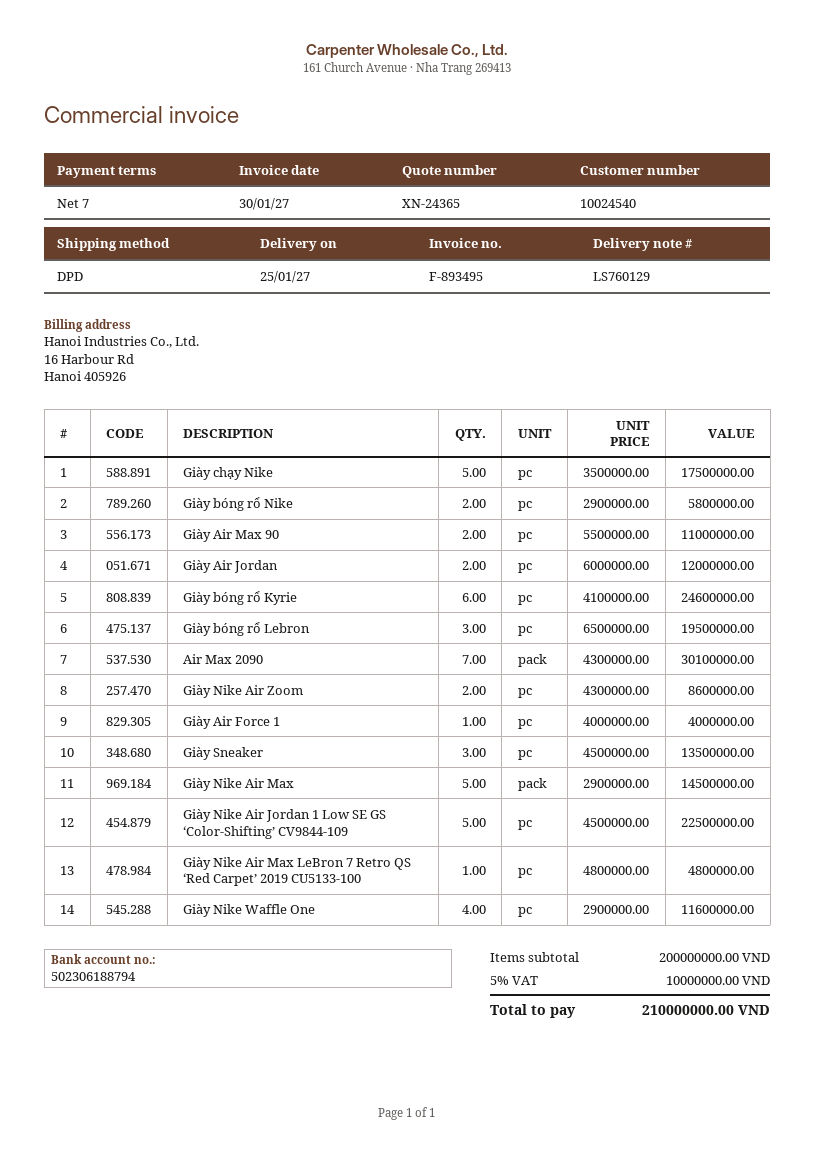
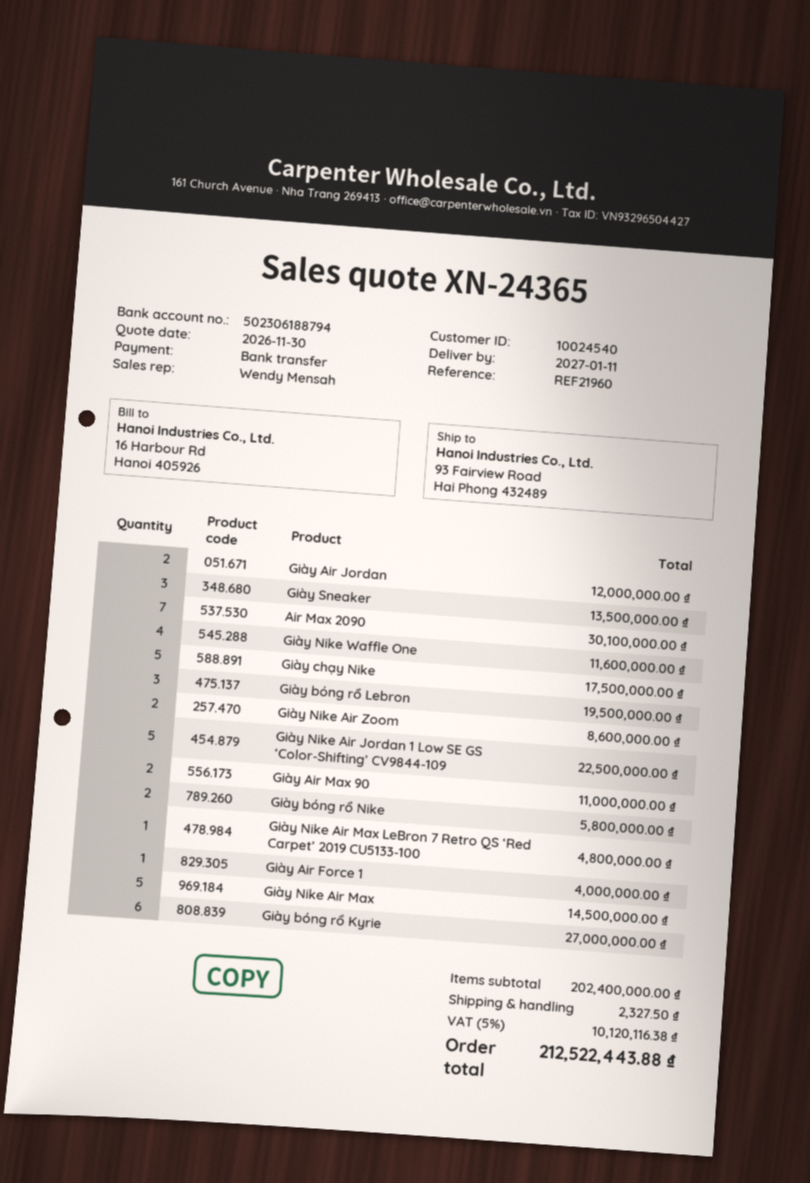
delivery date: 2027-01-25 -> 2027-01-11
Giày bóng rổ Kyrie: 6 for 24600000.00 -> 6 for 27000000.00
subtotal: 200000000.00 -> 202400000.00
shipping: none -> 2327.50
tax: 5% = 10000000.00 -> 5% = 10120116.38
total: 210000000.00 -> 212522443.88

